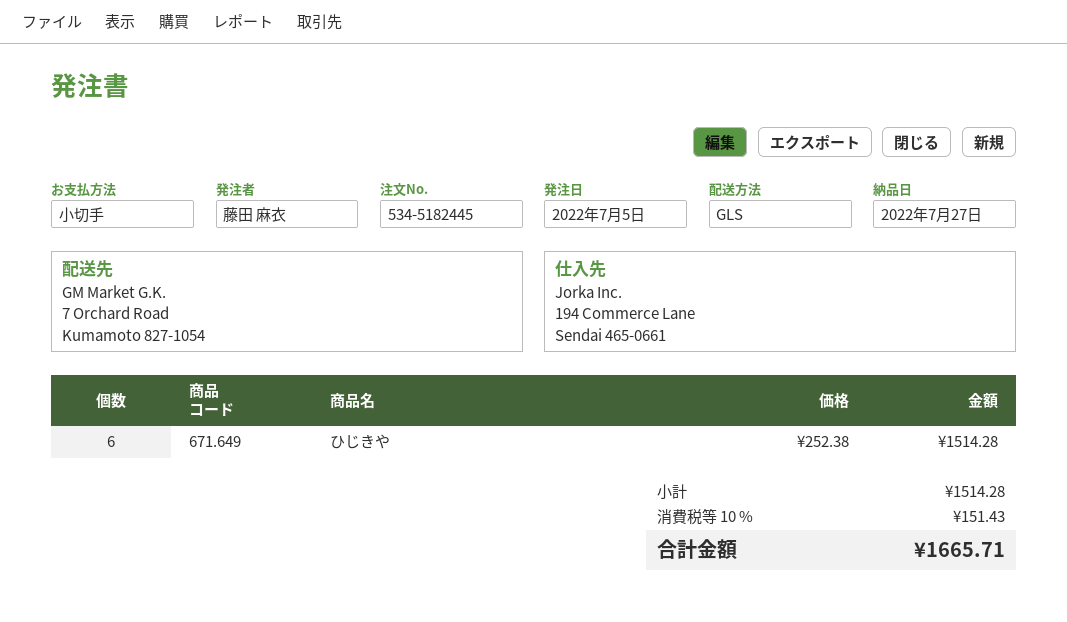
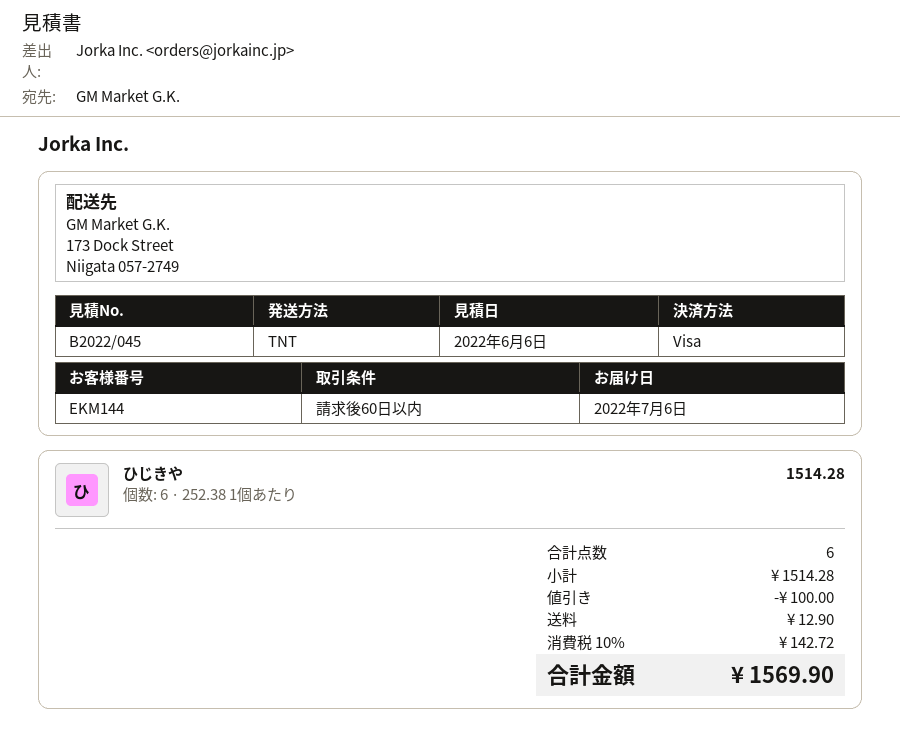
delivery date: 2022-07-27 -> 2022-07-06
payment method: cheque -> Visa
shipping method: GLS -> TNT
ship to: 7 Orchard Road, Kumamoto 827-1054 -> 173 Dock Street, Niigata 057-2749
discount: none -> 100.00
shipping: none -> 12.90
tax: 10% = 151.43 -> 10% = 142.72
total: 1665.71 -> 1569.90

